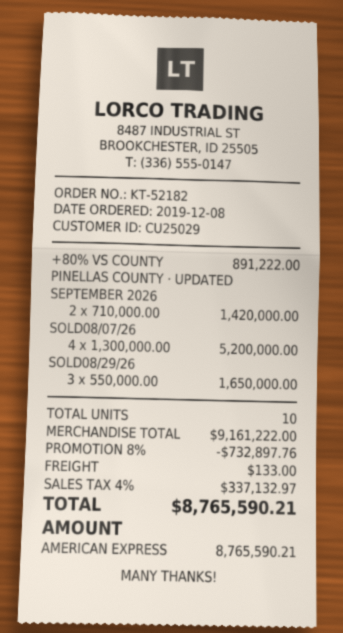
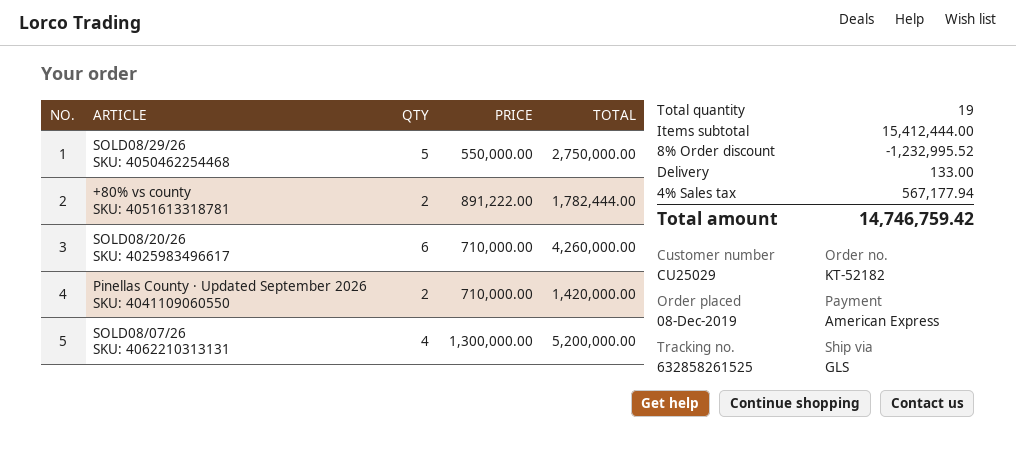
+80% VS COUNTY: 1 x 891222.00 = 891222.00 -> 2 x 891222.00 = 1782444.00
SOLD08/29/26: 3 x 550000.00 = 1650000.00 -> 5 x 550000.00 = 2750000.00
SOLD08/20/26: none -> 6 x 710000.00 = 4260000.00
total quantity: 10 -> 19
subtotal: 9161222.00 -> 15412444.00
discount: 8% = 732897.76 -> 8% = 1232995.52
tax: 4% = 337132.97 -> 4% = 567177.94
total: 8765590.21 -> 14746759.42

